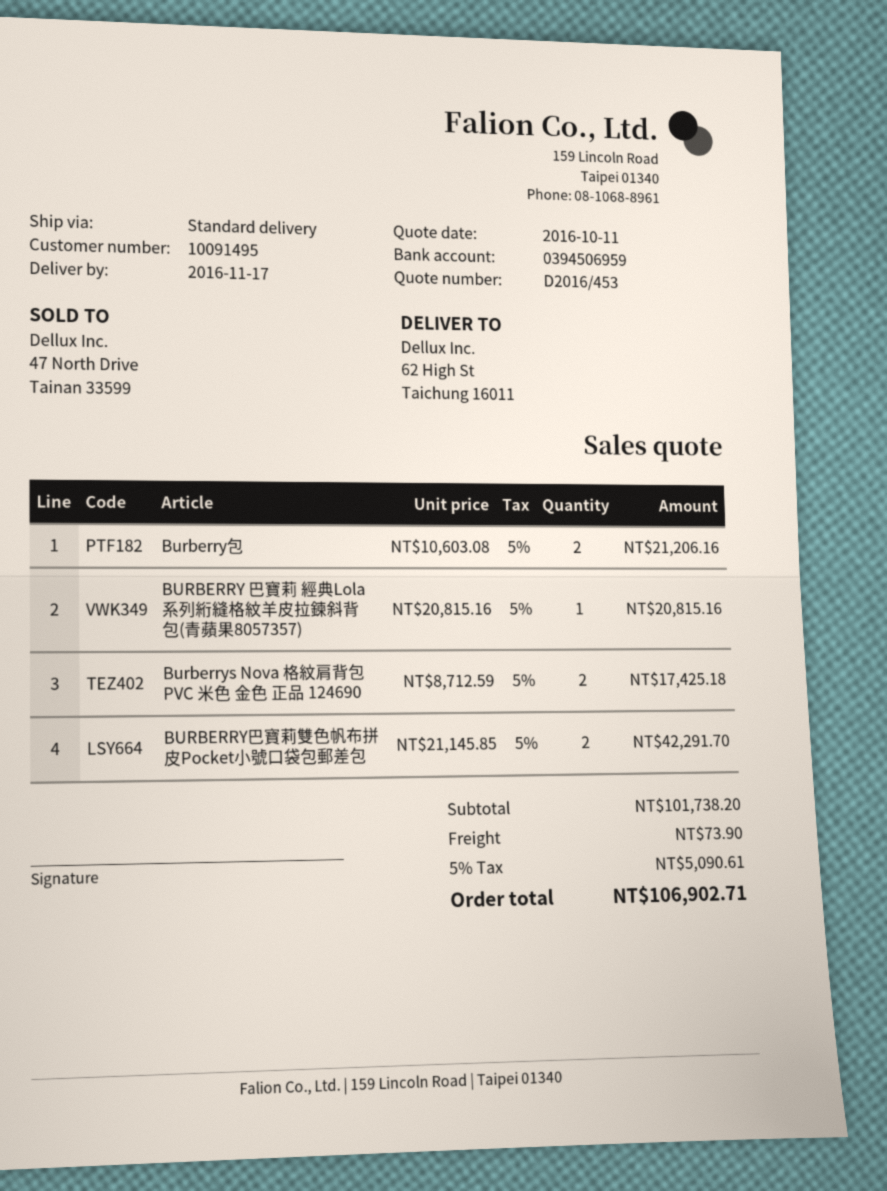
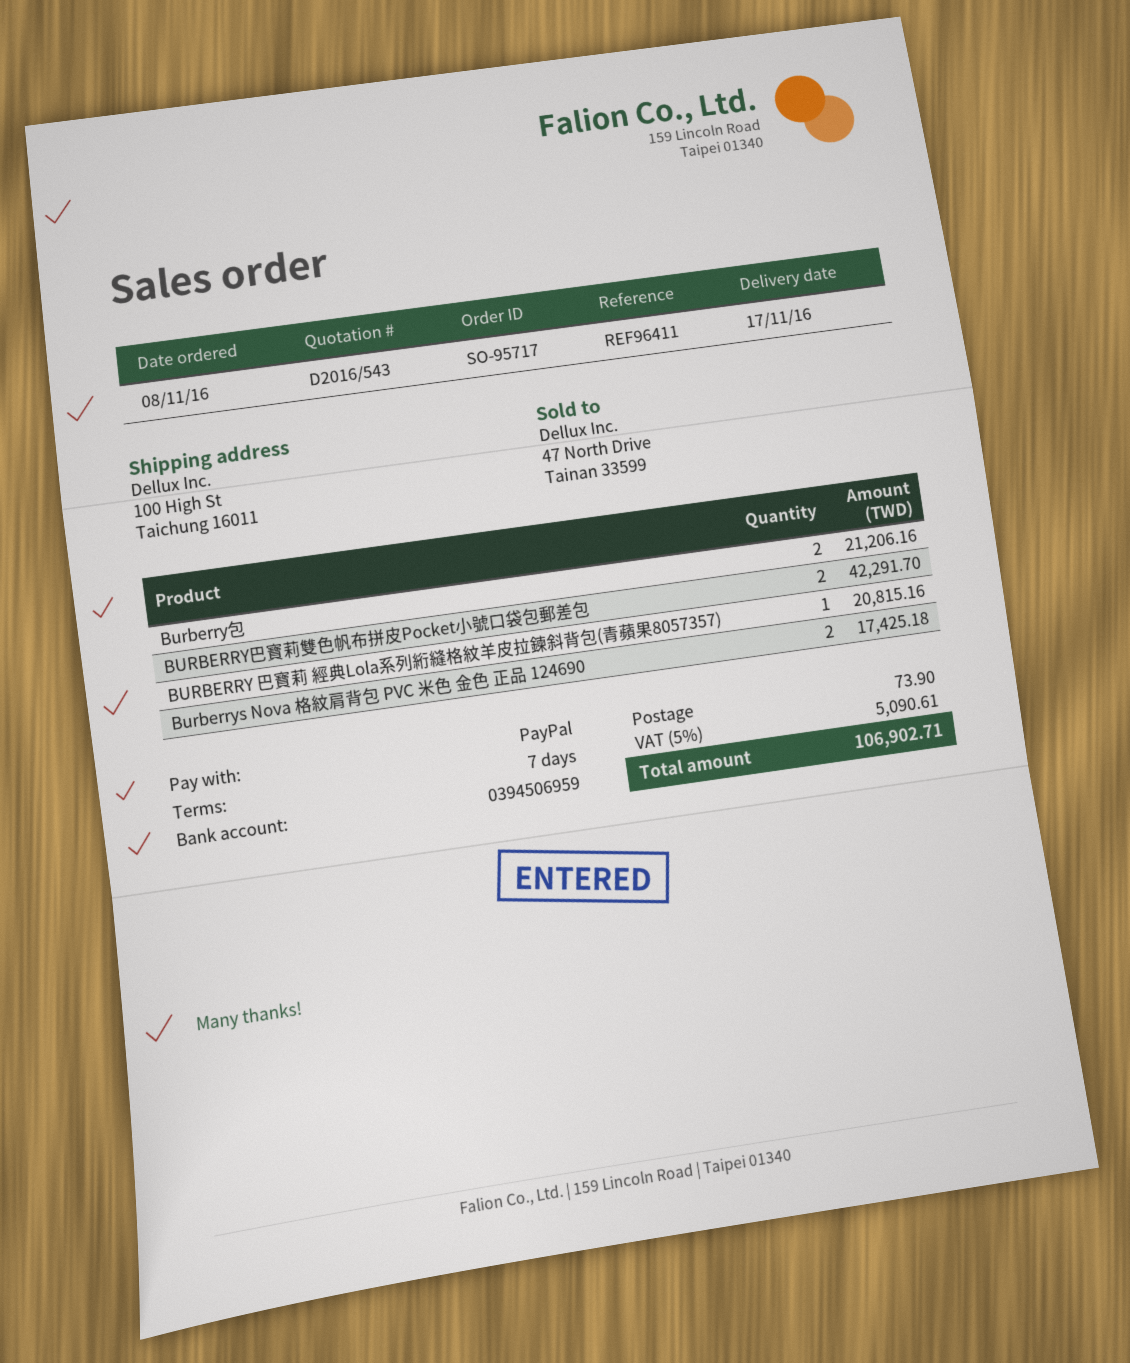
quote number: D2016/453 -> D2016/543
ship to: 62 High St, Taichung 16011 -> 100 High St, Taichung 16011

